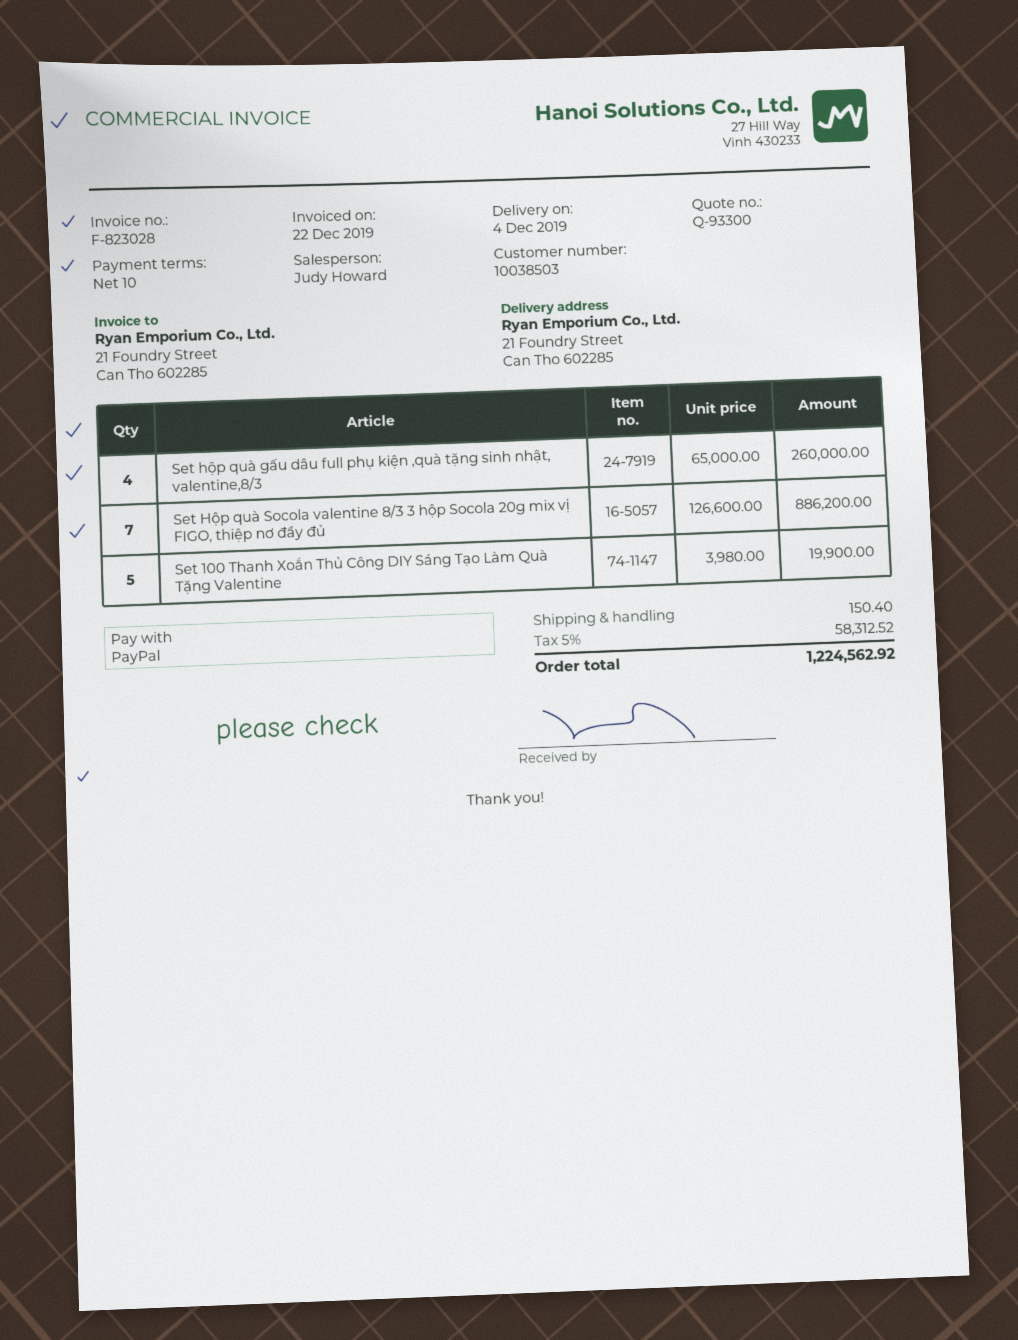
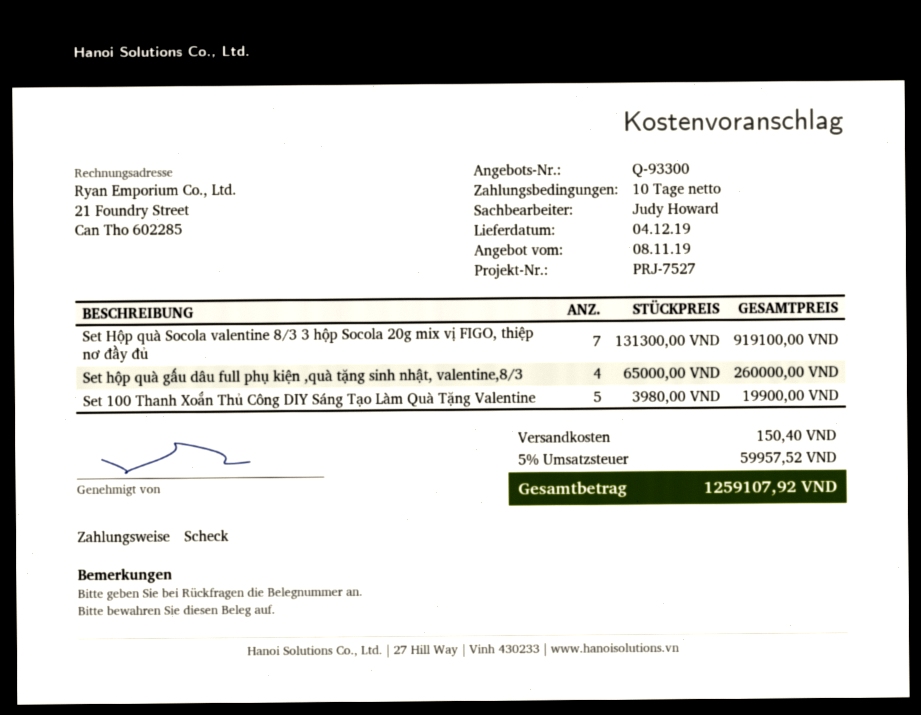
payment method: PayPal -> cheque
Set Hộp quà Socola valentine 8/3 3 hộp Socola 20g mix vị FIGO, thiệp nơ đầy đủ: 7 x 126600.00 = 886200.00 -> 7 x 131300.00 = 919100.00
tax: 5% = 58312.52 -> 5% = 59957.52
total: 1224562.92 -> 1259107.92

